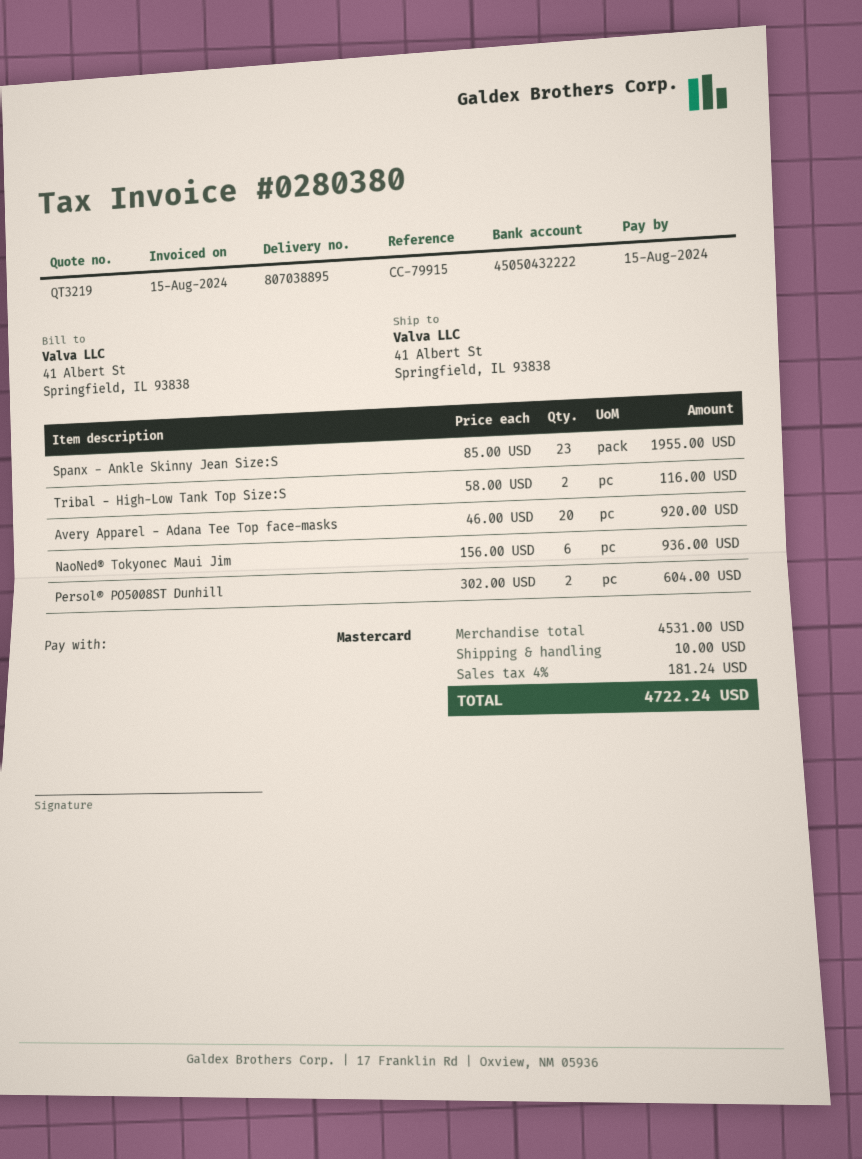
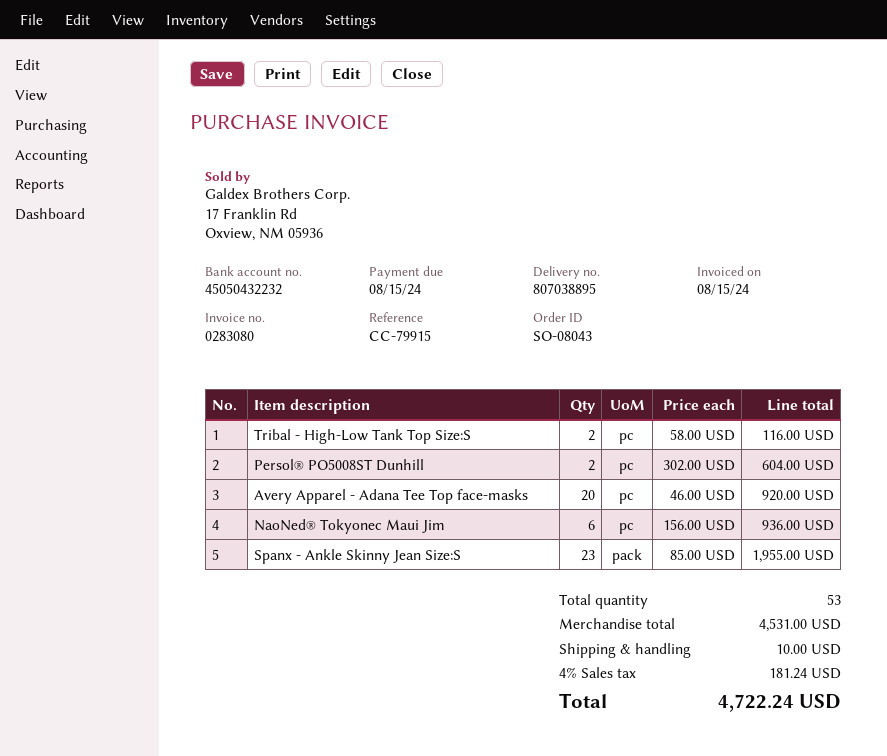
invoice number: 0280380 -> 0283080
bank account: 45050432222 -> 45050432232

